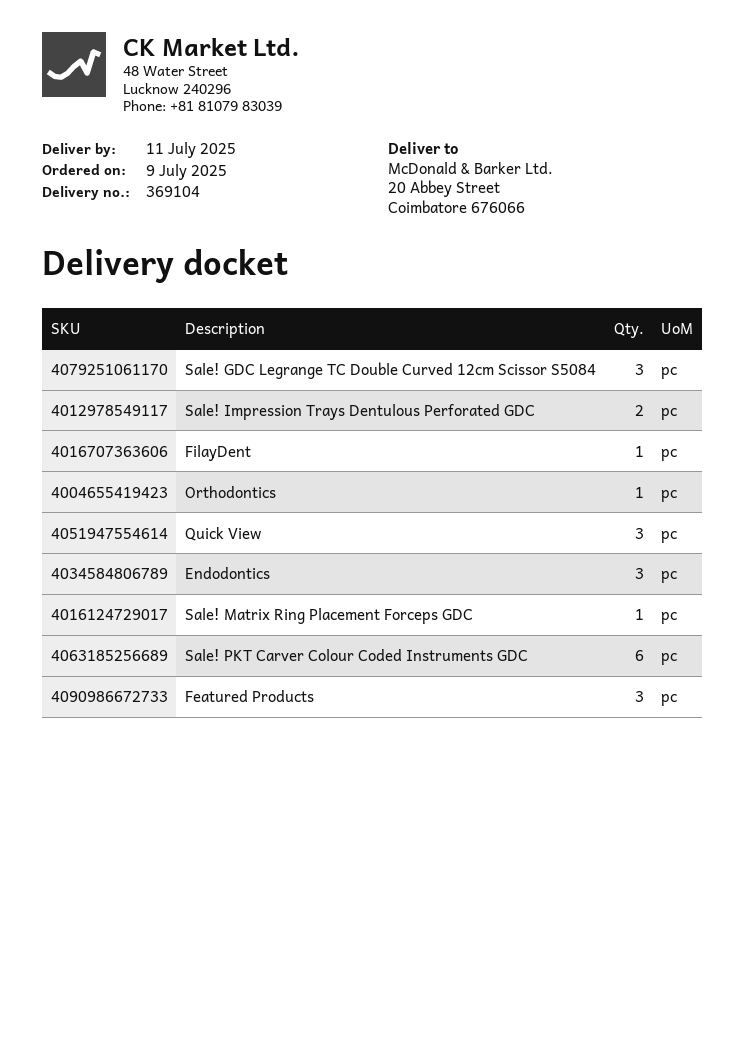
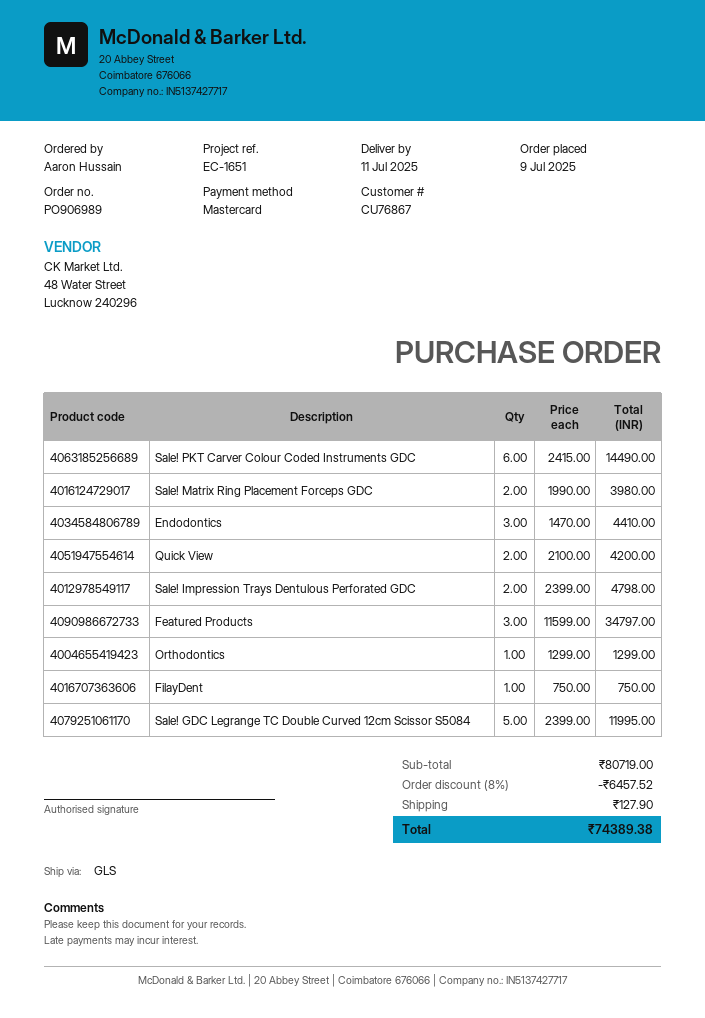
Sale! GDC Legrange TC Double Curved 12cm Scissor S5084: 3 -> 5
Quick View: 3 -> 2
Sale! Matrix Ring Placement Forceps GDC: 1 -> 2

